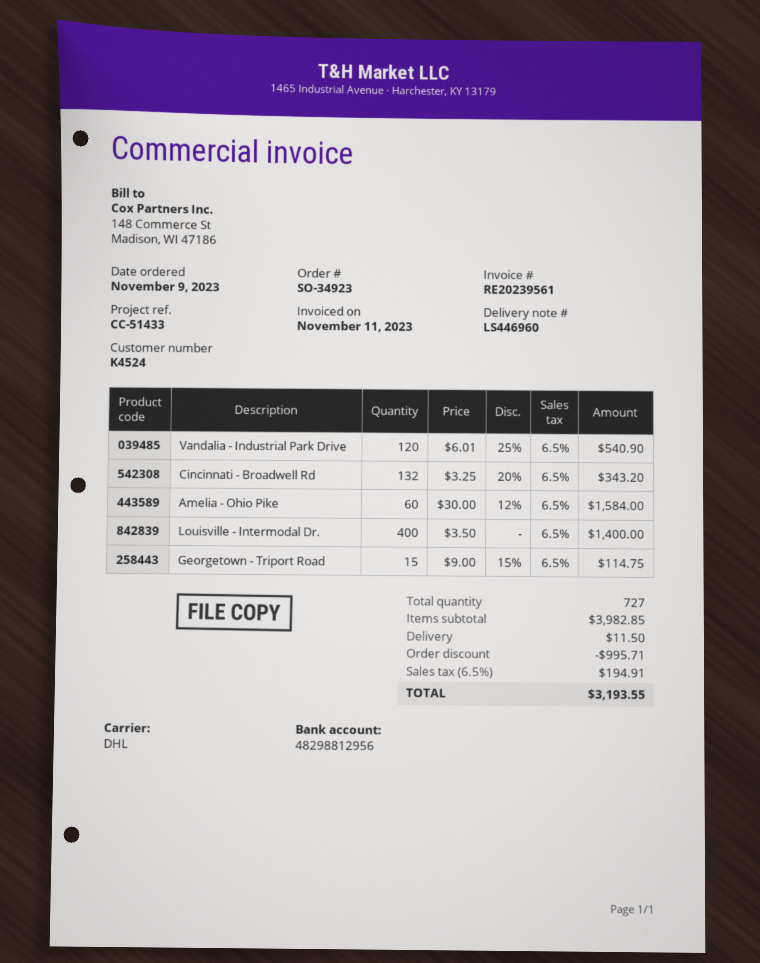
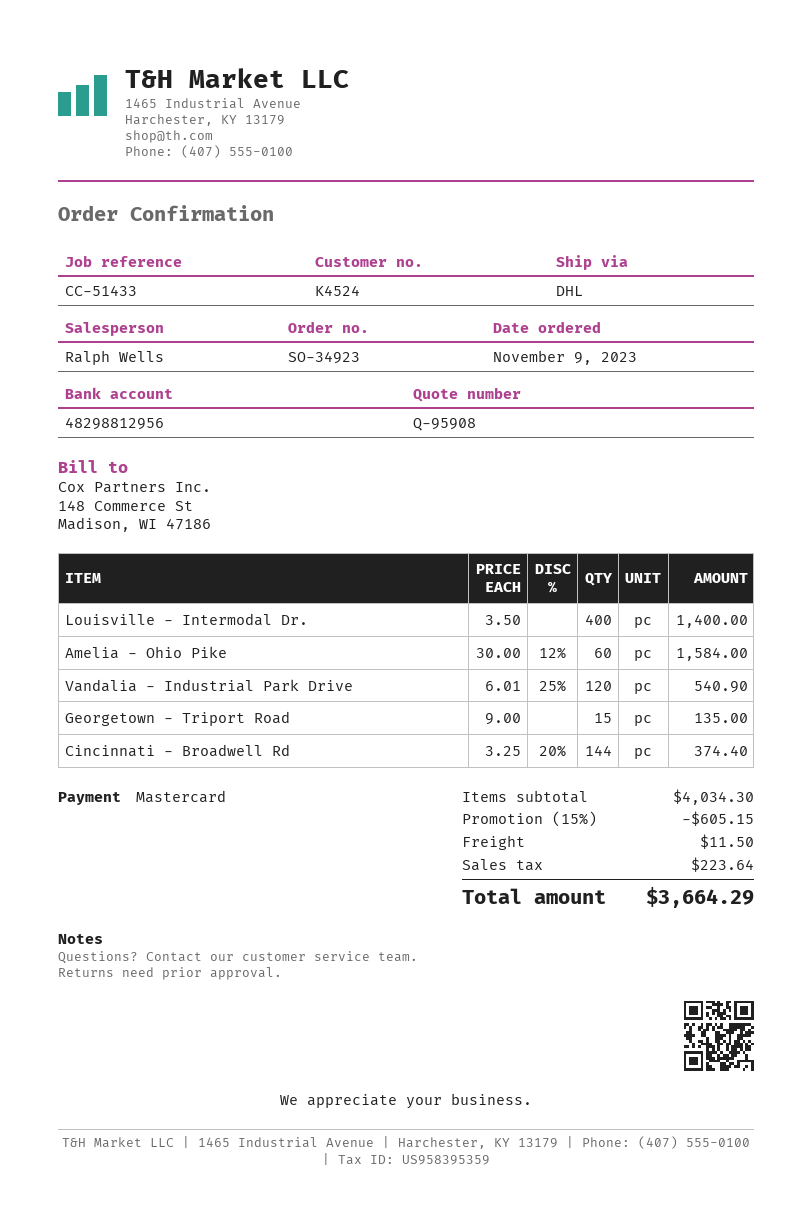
Cincinnati - Broadwell Rd: 132 x 3.25 - 20% = 343.20 -> 144 x 3.25 - 20% = 374.40
Georgetown - Triport Road: 15 x 9.00 - 15% = 114.75 -> 15 x 9.00 = 135.00
subtotal: 3982.85 -> 4034.30
discount: 995.71 -> 605.15
tax: 194.91 -> 223.64
total: 3193.55 -> 3664.29

